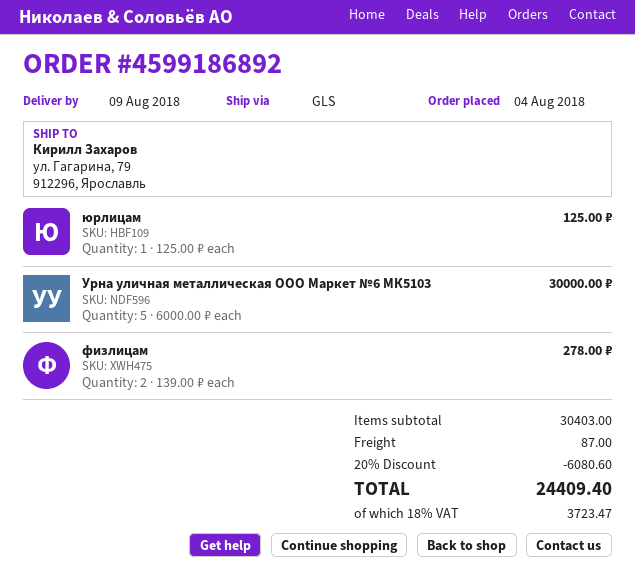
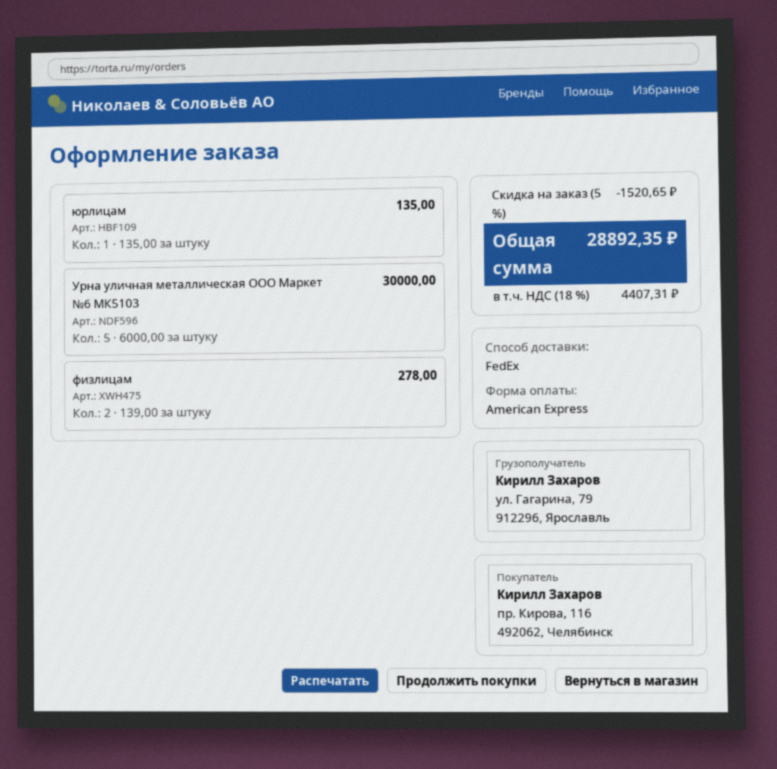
shipping method: GLS -> FedEx
юрлицам: 1 x 125.00 = 125.00 -> 1 x 135.00 = 135.00
discount: 20% = 6080.60 -> 5% = 1520.65
shipping: 87.00 -> none
tax: 18% = 3723.47 -> 18% = 4407.31
total: 24409.40 -> 28892.35

